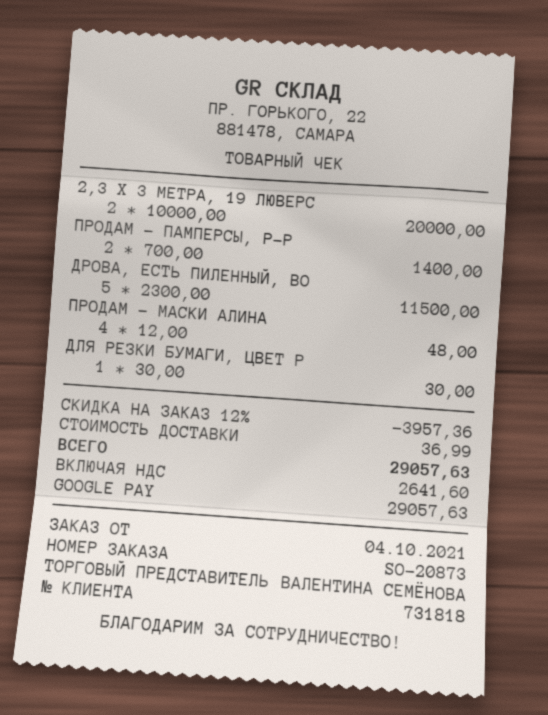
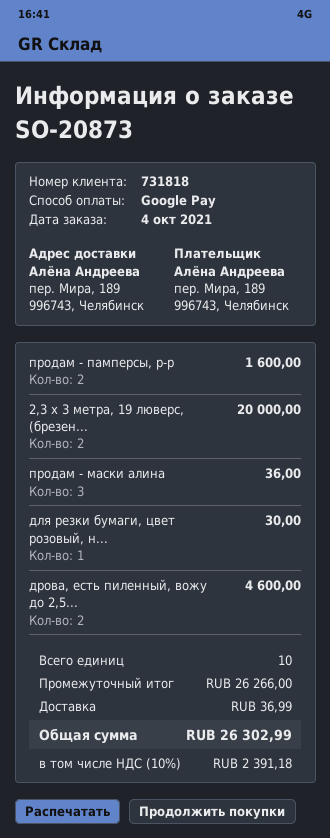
ПРОДАМ - ПАМПЕРСЫ, Р-Р: 2 for 1400.00 -> 2 for 1600.00
ДРОВА, ЕСТЬ ПИЛЕННЫЙ, ВО: 5 for 11500.00 -> 2 for 4600.00
ПРОДАМ - МАСКИ АЛИНА: 4 for 48.00 -> 3 for 36.00
discount: 12% = 3957.36 -> none
tax: 2641.60 -> 2391.18
total: 29057.63 -> 26302.99

